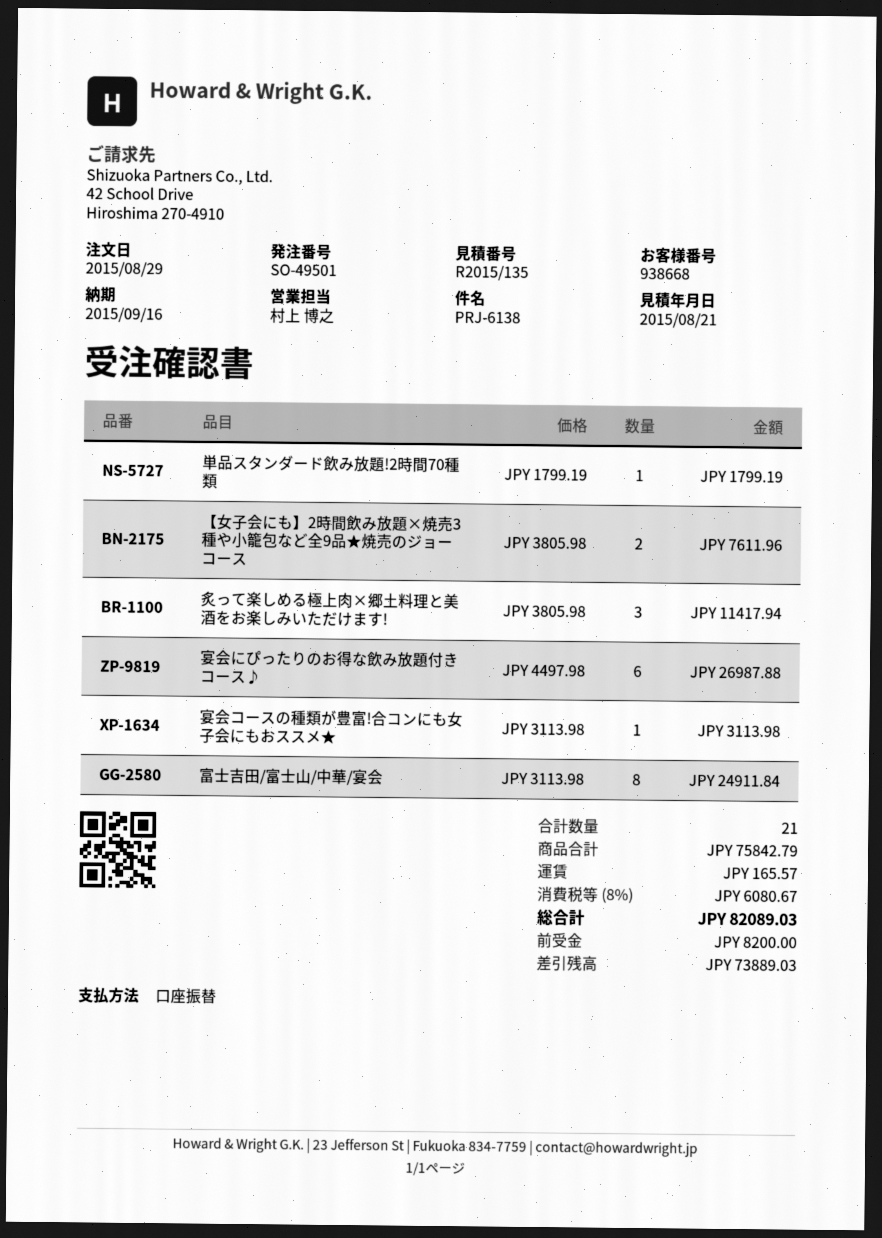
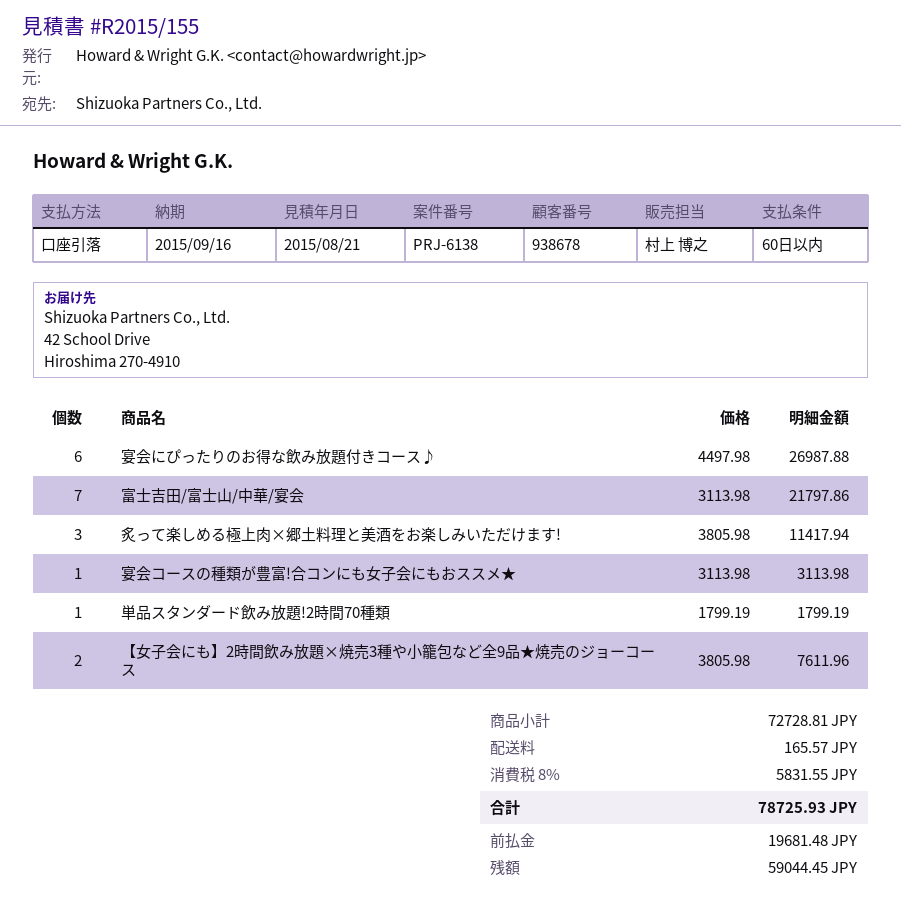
quote number: R2015/135 -> R2015/155
customer number: 938668 -> 938678
富士吉田/富士山/中華/宴会: 8 x 3113.98 = 24911.84 -> 7 x 3113.98 = 21797.86
subtotal: 75842.79 -> 72728.81
tax: 8% = 6080.67 -> 8% = 5831.55
total: 82089.03 -> 78725.93
deposit: 8200.00 -> 19681.48
balance: 73889.03 -> 59044.45

